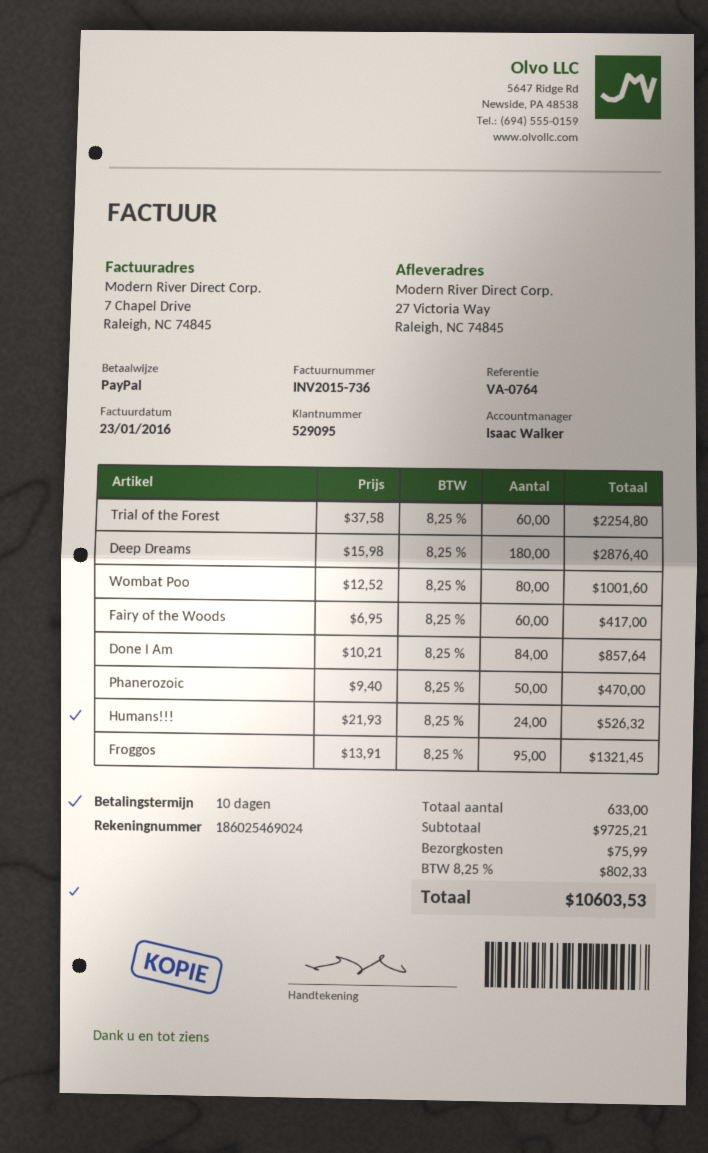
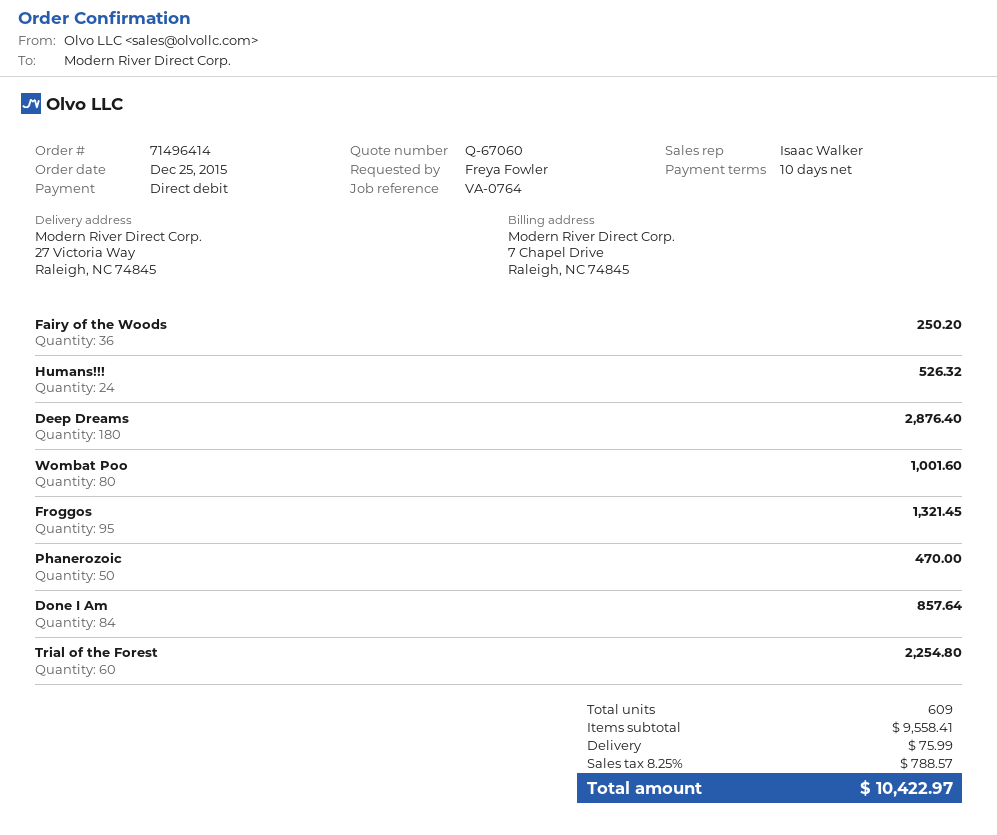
payment method: PayPal -> direct debit
Fairy of the Woods: 60 for 417.00 -> 36 for 250.20
total quantity: 633 -> 609
subtotal: 9725.21 -> 9558.41
tax: 8.25% = 802.33 -> 8.25% = 788.57
total: 10603.53 -> 10422.97

